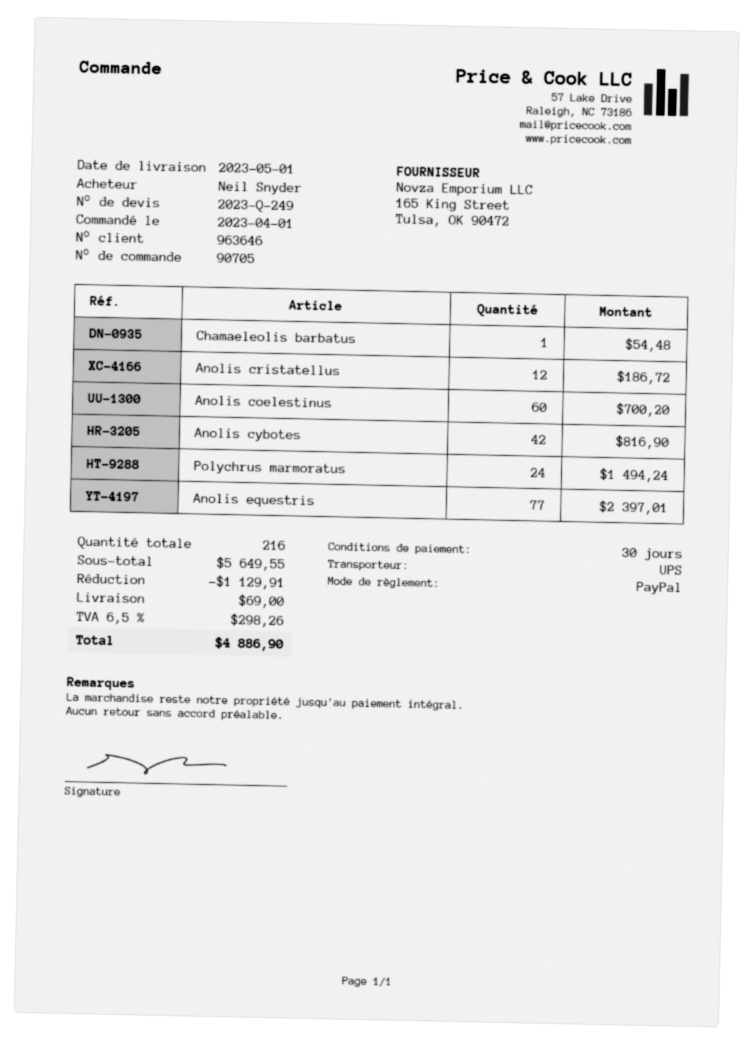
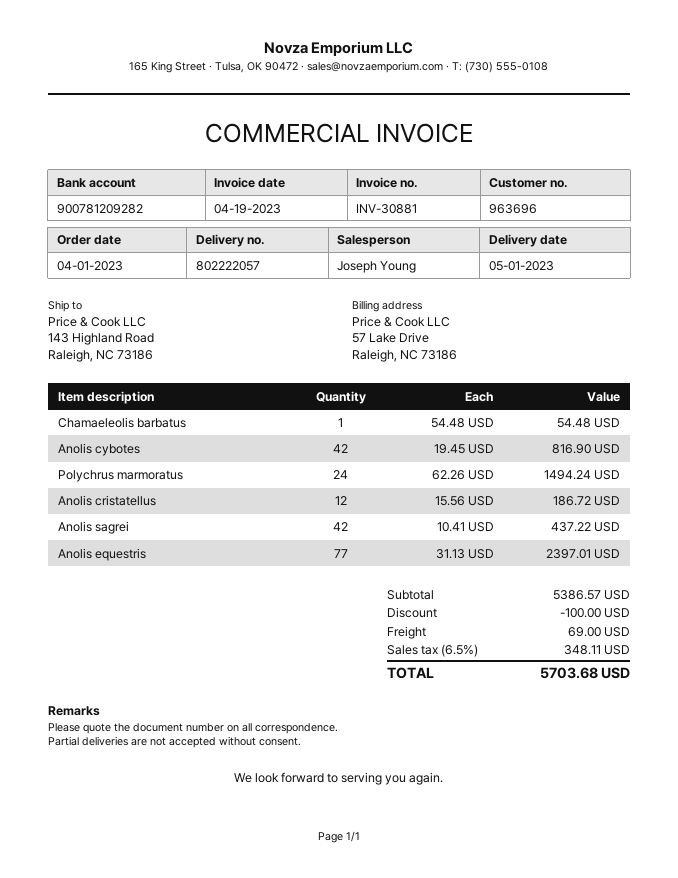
customer number: 963646 -> 963696
Anolis coelestinus: 60 for 700.20 -> none
Anolis sagrei: none -> 42 for 437.22
subtotal: 5649.55 -> 5386.57
discount: 1129.91 -> 100.00
tax: 6.5% = 298.26 -> 6.5% = 348.11
total: 4886.90 -> 5703.68

